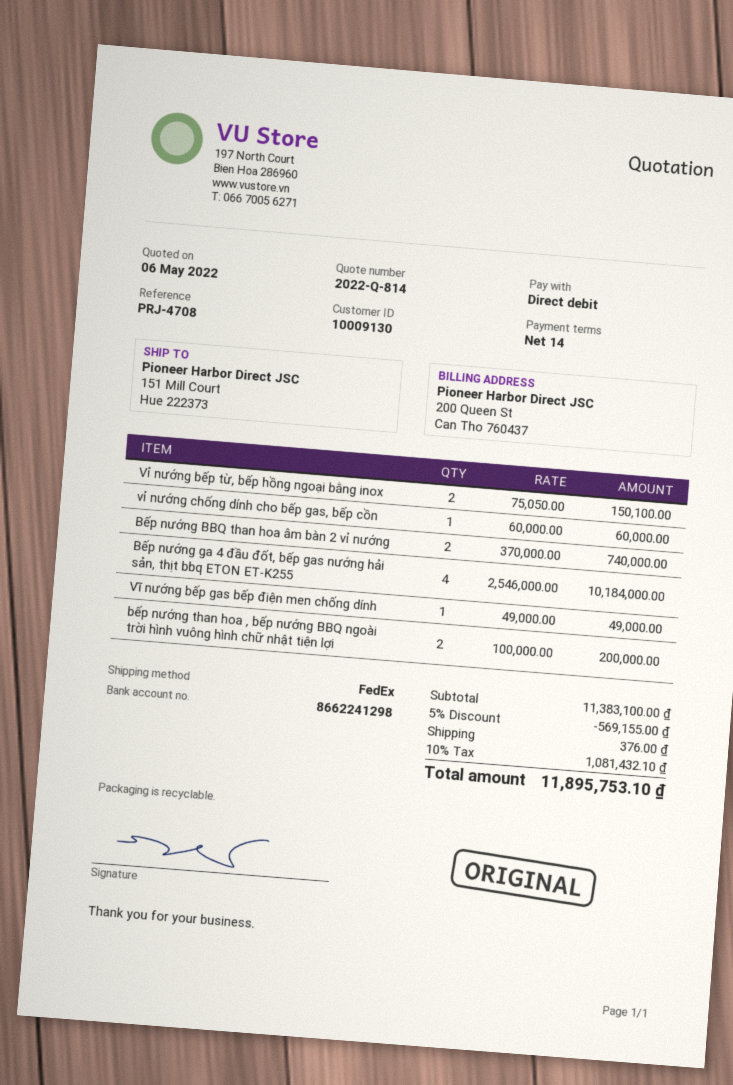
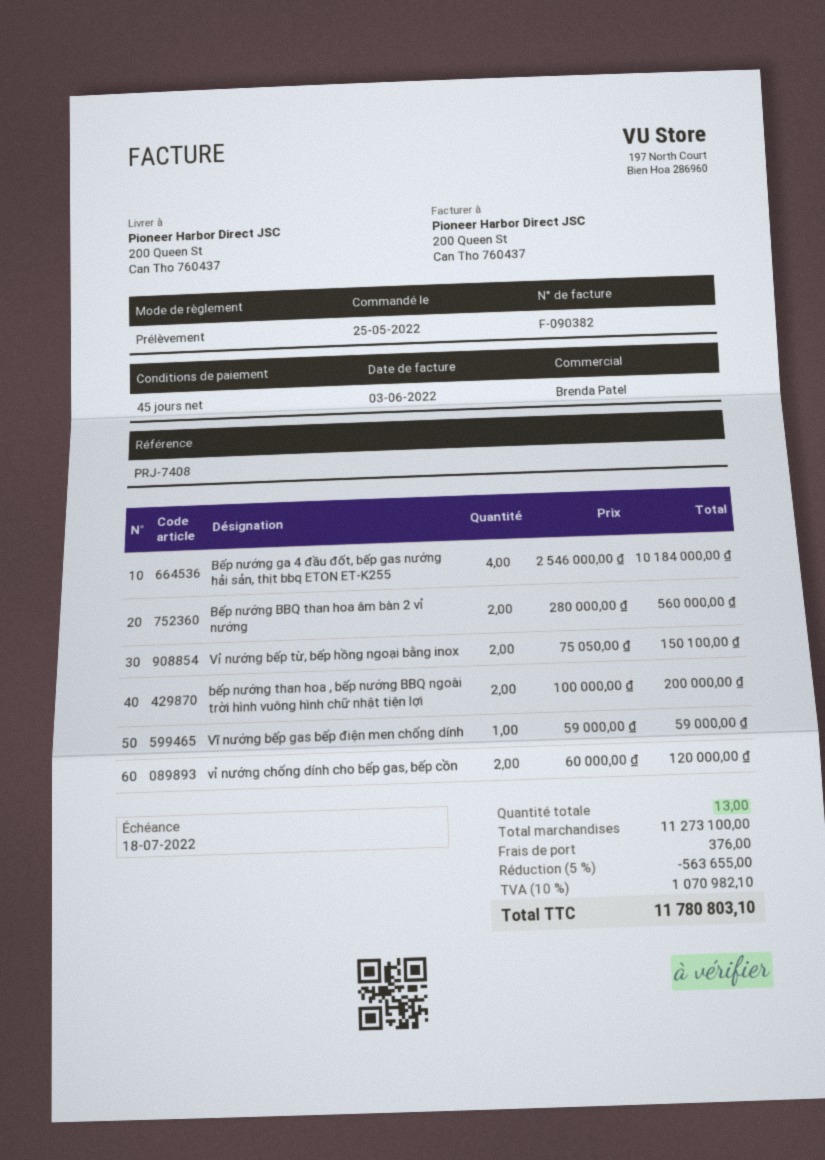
payment terms: 14 days -> 45 days
reference: PRJ-4708 -> PRJ-7408
ship to: 151 Mill Court, Hue 222373 -> 200 Queen St, Can Tho 760437
vỉ nướng chống dính cho bếp gas, bếp cồn: 1 x 60000.00 = 60000.00 -> 2 x 60000.00 = 120000.00
Bếp nướng BBQ than hoa âm bàn 2 vỉ nướng: 2 x 370000.00 = 740000.00 -> 2 x 280000.00 = 560000.00
Vĩ nướng bếp gas bếp điện men chống dính: 1 x 49000.00 = 49000.00 -> 1 x 59000.00 = 59000.00
subtotal: 11383100.00 -> 11273100.00
discount: 5% = 569155.00 -> 5% = 563655.00
tax: 10% = 1081432.10 -> 10% = 1070982.10
total: 11895753.10 -> 11780803.10

